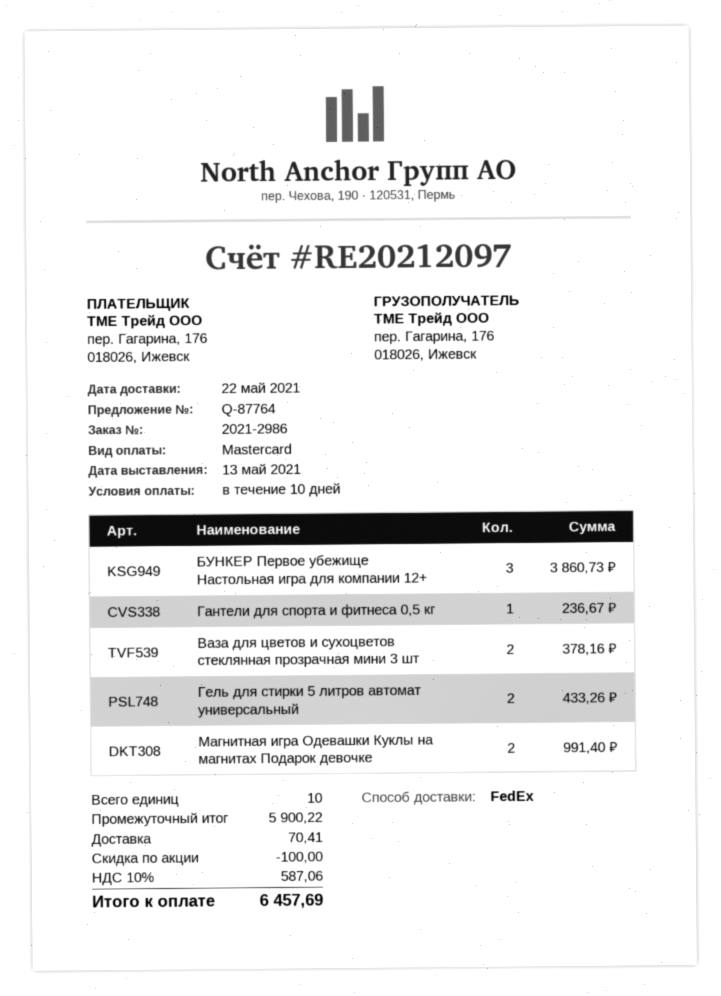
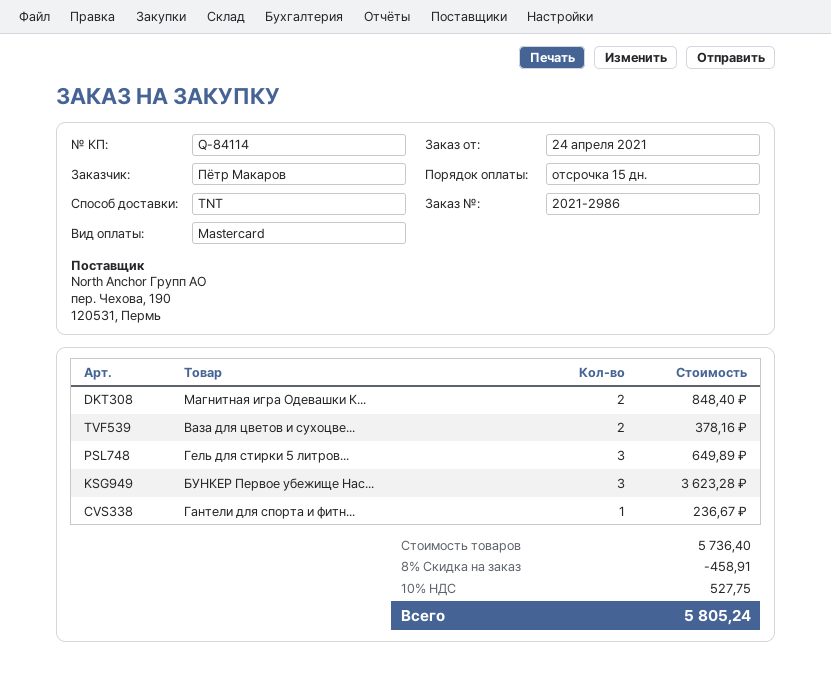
quote number: Q-87764 -> Q-84114
payment terms: 10 days -> 15 days
shipping method: FedEx -> TNT
БУНКЕР Первое убежище Настольная игра для компании 12+: 3 for 3860.73 -> 3 for 3623.28
Гель для стирки 5 литров автомат универсальный: 2 for 433.26 -> 3 for 649.89
Магнитная игра Одевашки Куклы на магнитах Подарок девочке: 2 for 991.40 -> 2 for 848.40
subtotal: 5900.22 -> 5736.40
discount: 100.00 -> 458.91
shipping: 70.41 -> none
tax: 10% = 587.06 -> 10% = 527.75
total: 6457.69 -> 5805.24

